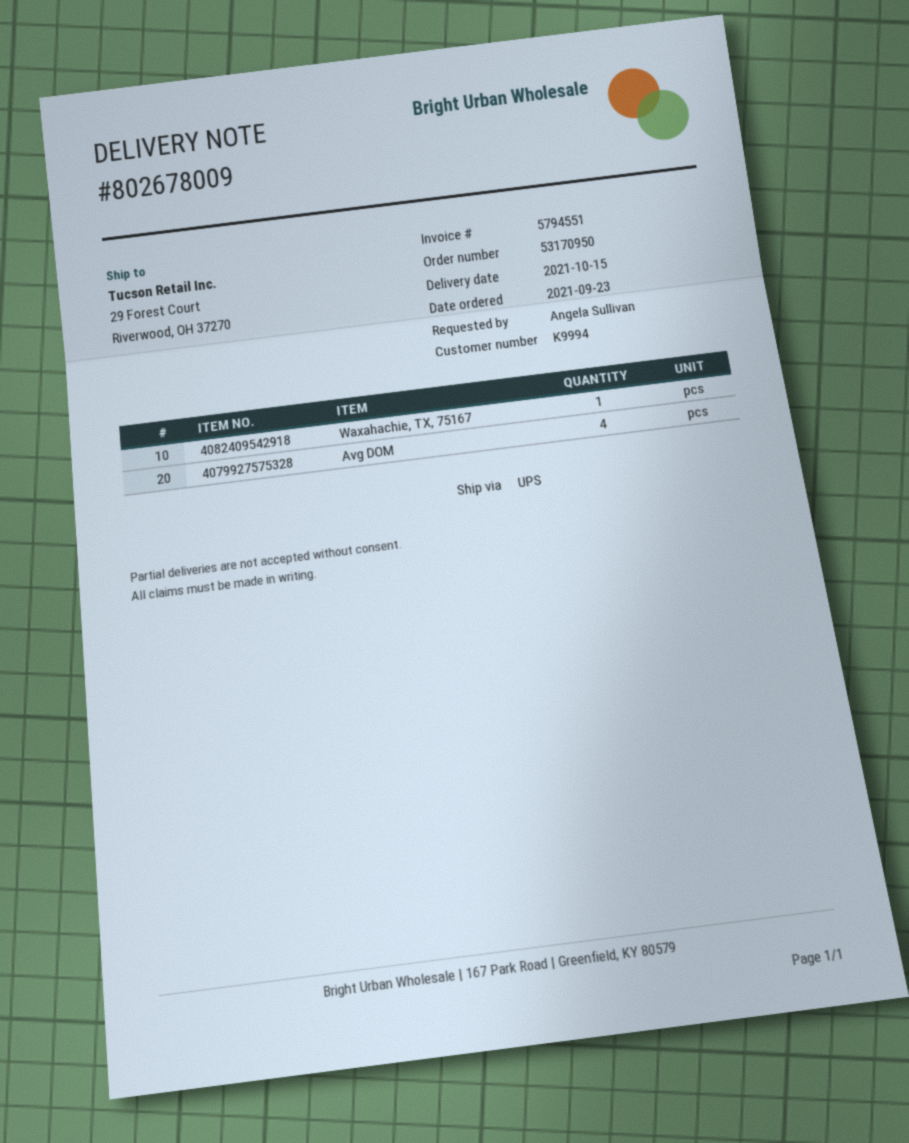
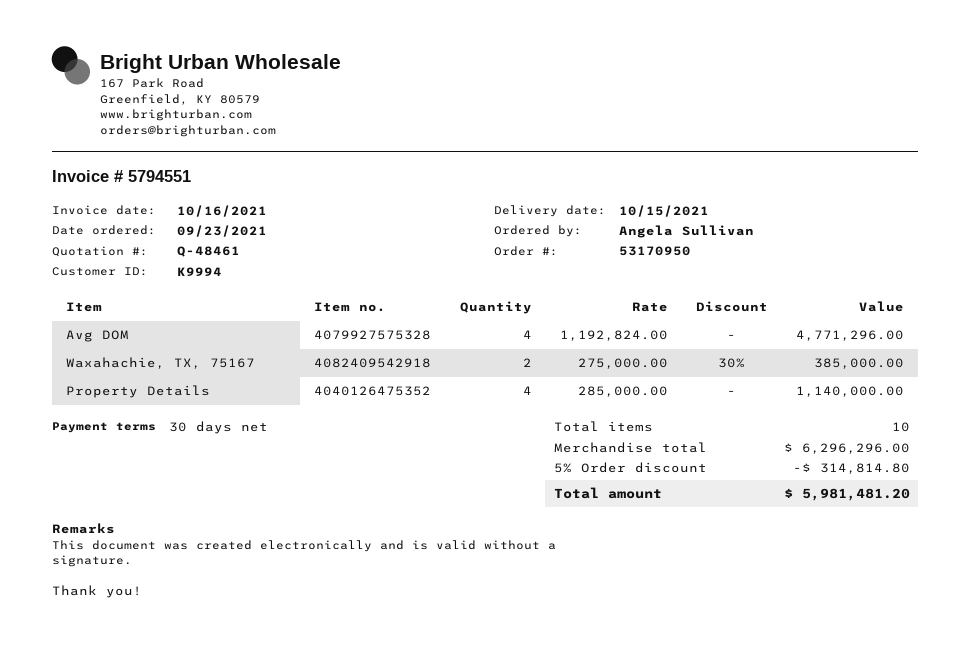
Waxahachie, TX, 75167: 1 -> 2
Property Details: none -> 4

